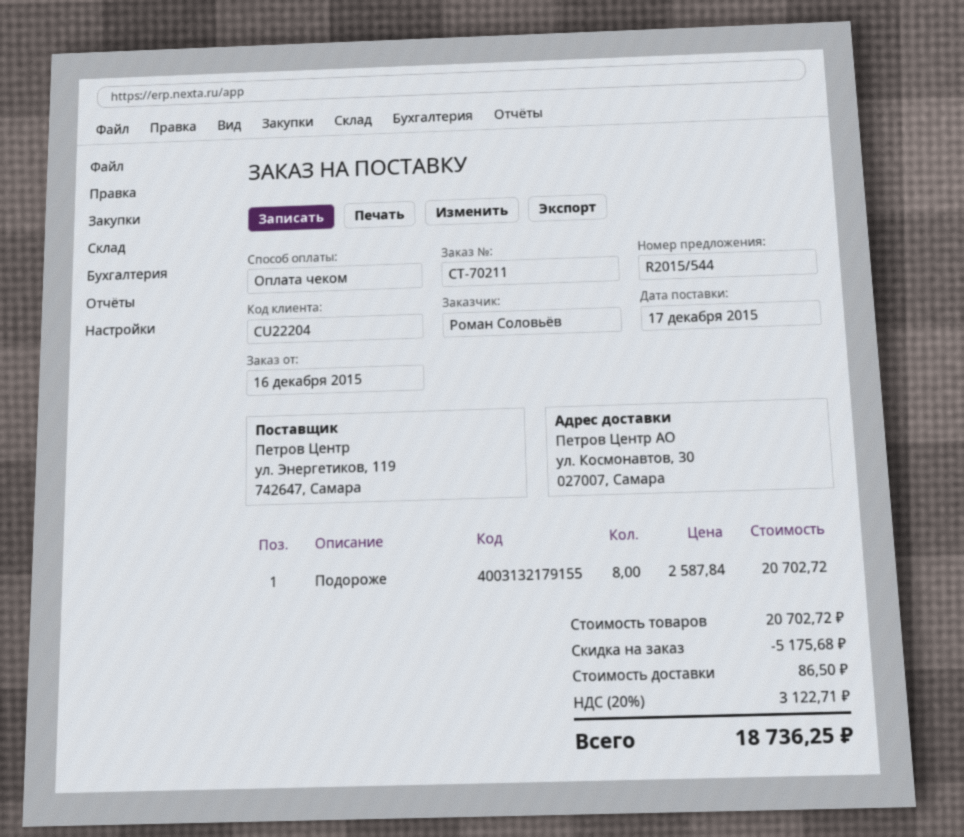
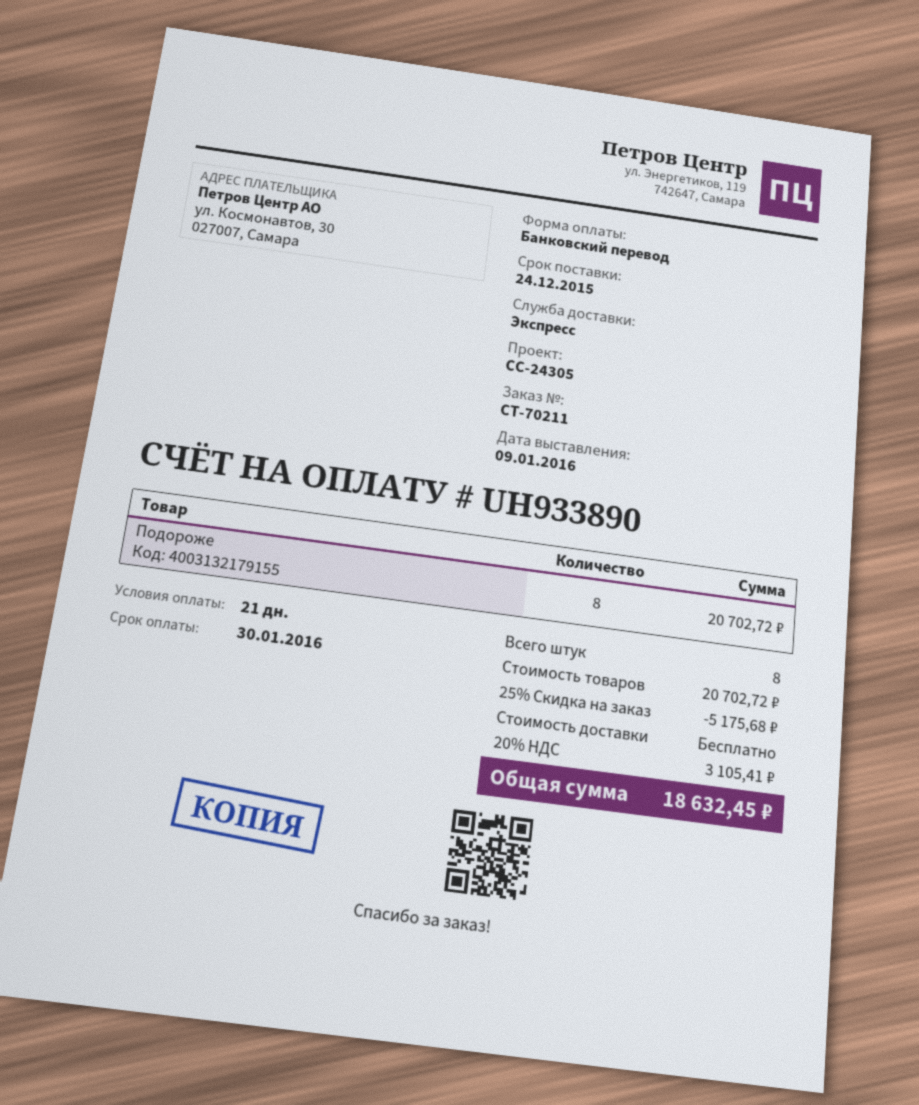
delivery date: 2015-12-17 -> 2015-12-24
payment method: cheque -> bank transfer
shipping: 86.50 -> 0.00
tax: 20% = 3122.71 -> 20% = 3105.41
total: 18736.25 -> 18632.45

